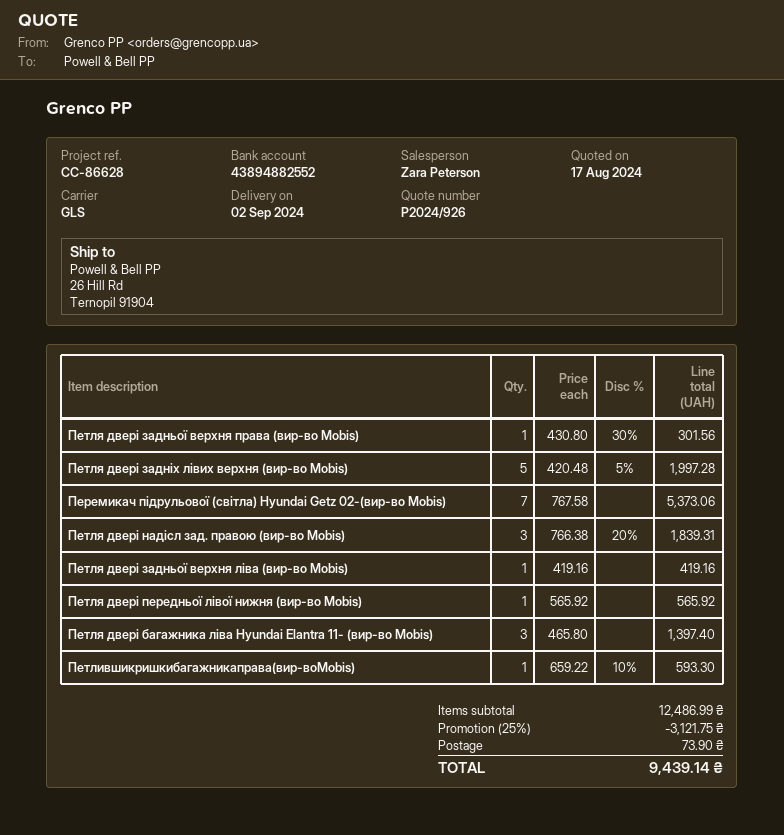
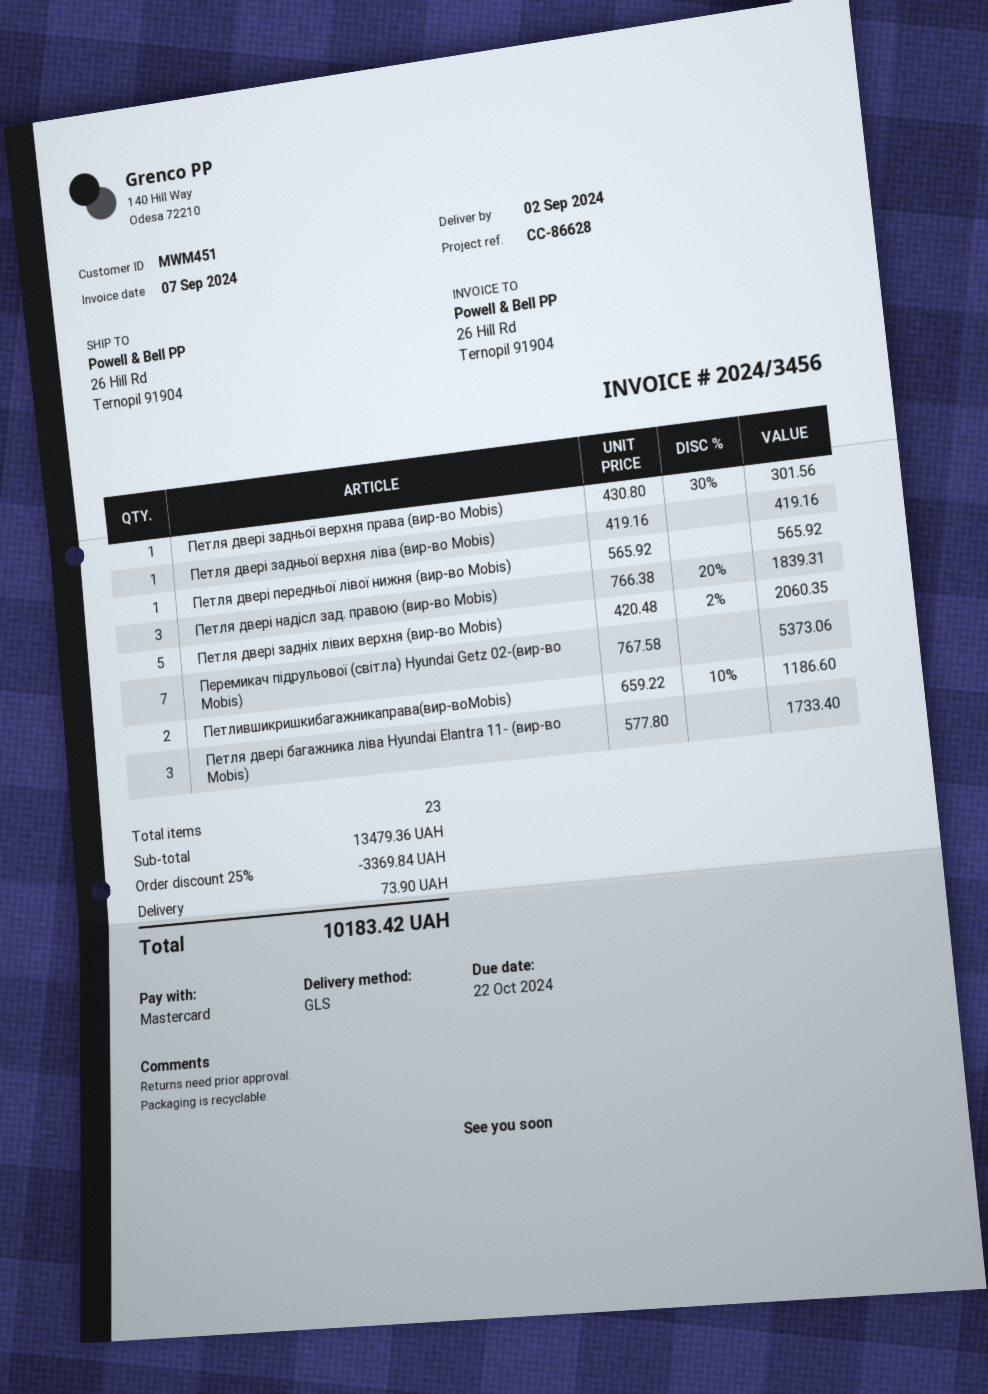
Петля двері задніх лівих верхня (вир-во Mobis): 5 x 420.48 - 5% = 1997.28 -> 5 x 420.48 - 2% = 2060.35
Петля двері багажника ліва Hyundai Elantra 11- (вир-во Mobis): 3 x 465.80 = 1397.40 -> 3 x 577.80 = 1733.40
Петлившикришкибагажникаправа(вир-воMobis): 1 x 659.22 - 10% = 593.30 -> 2 x 659.22 - 10% = 1186.60
subtotal: 12486.99 -> 13479.36
discount: 25% = 3121.75 -> 25% = 3369.84
total: 9439.14 -> 10183.42

